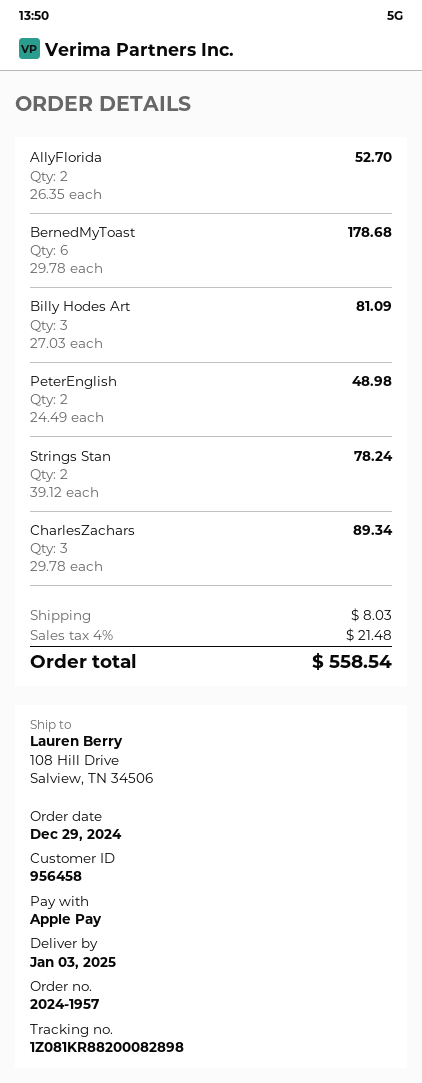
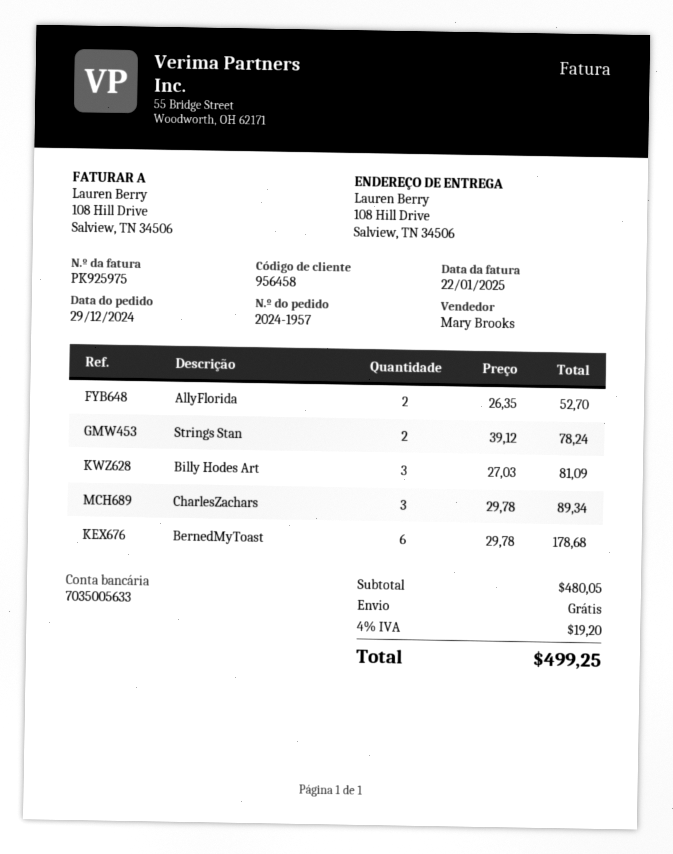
PeterEnglish: 2 x 24.49 = 48.98 -> none
shipping: 8.03 -> 0.00
tax: 4% = 21.48 -> 4% = 19.20
total: 558.54 -> 499.25

